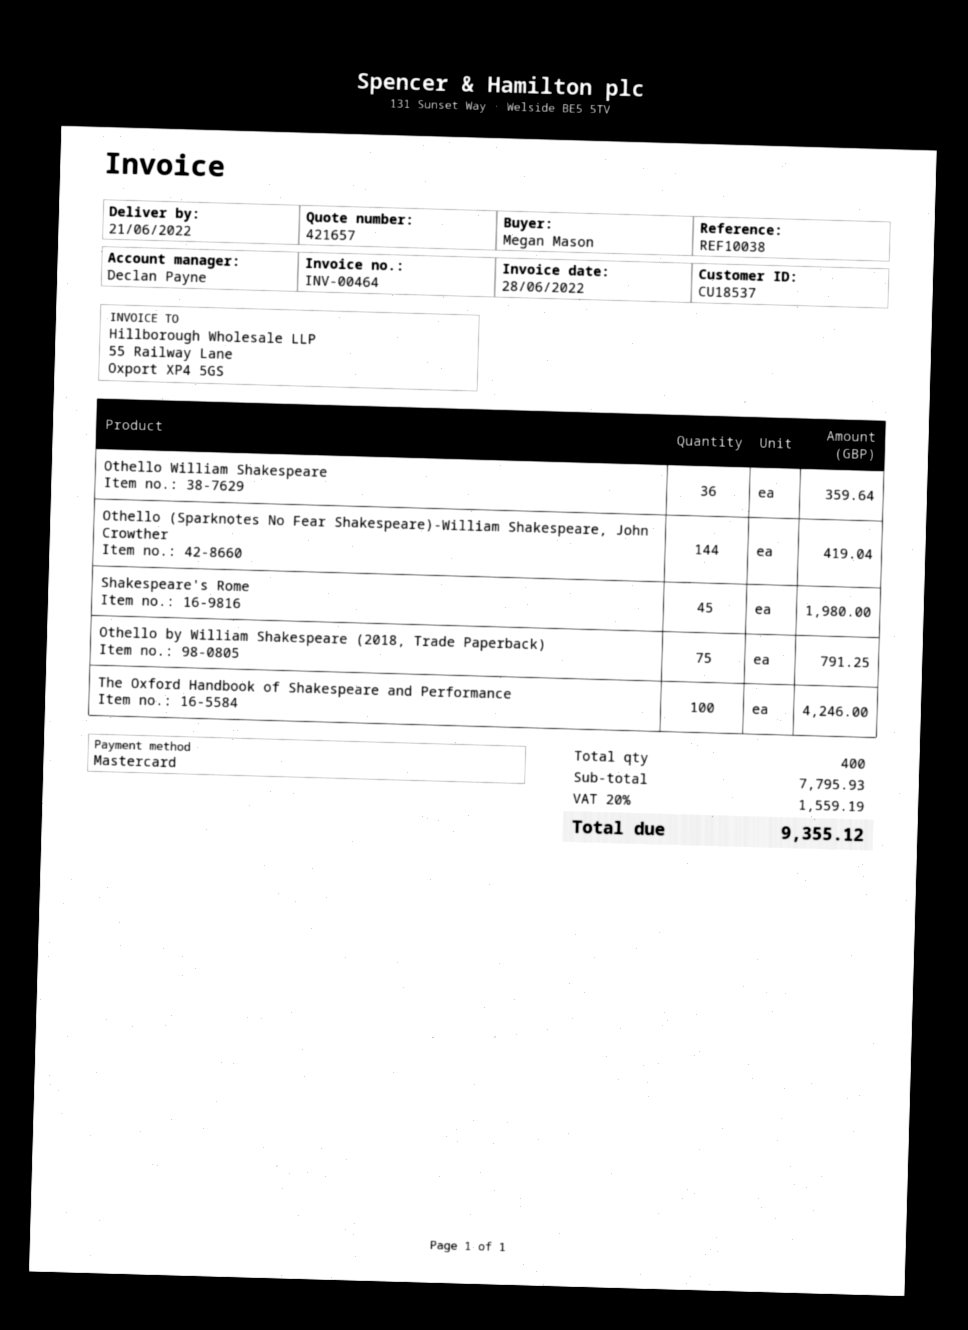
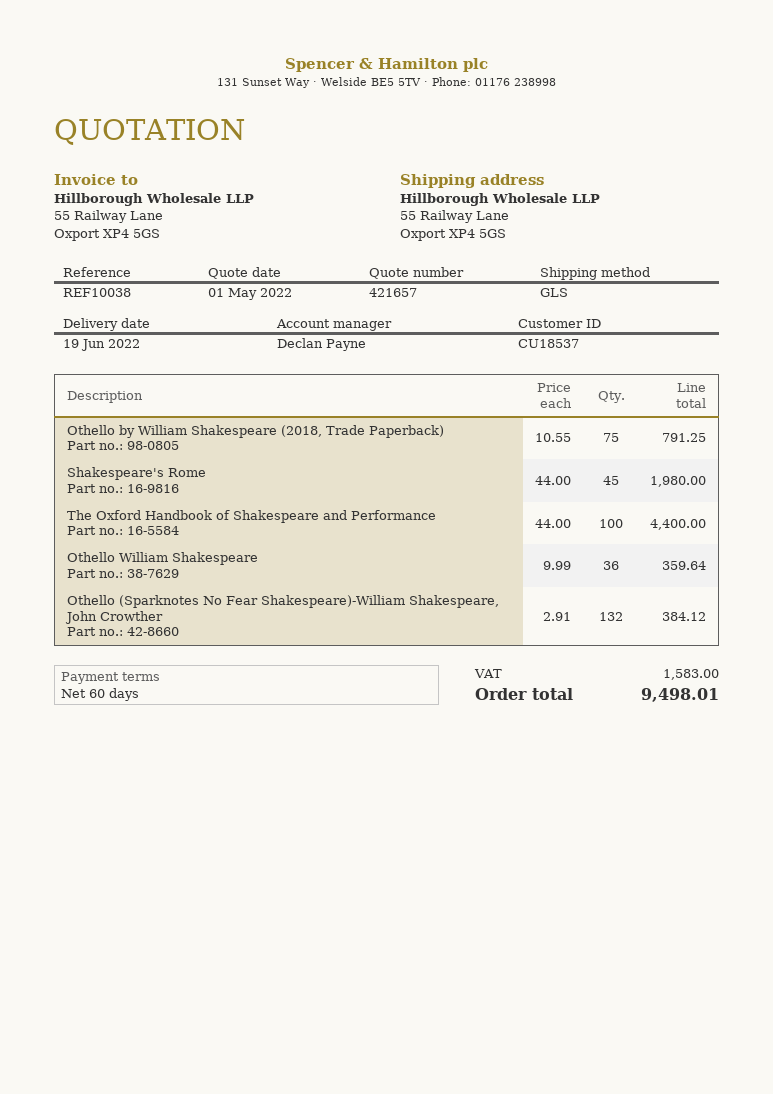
delivery date: 2022-06-21 -> 2022-06-19
Othello (Sparknotes No Fear Shakespeare)-William Shakespeare, John Crowther: 144 for 419.04 -> 132 for 384.12
The Oxford Handbook of Shakespeare and Performance: 100 for 4246.00 -> 100 for 4400.00
tax: 1559.19 -> 1583.00
total: 9355.12 -> 9498.01

